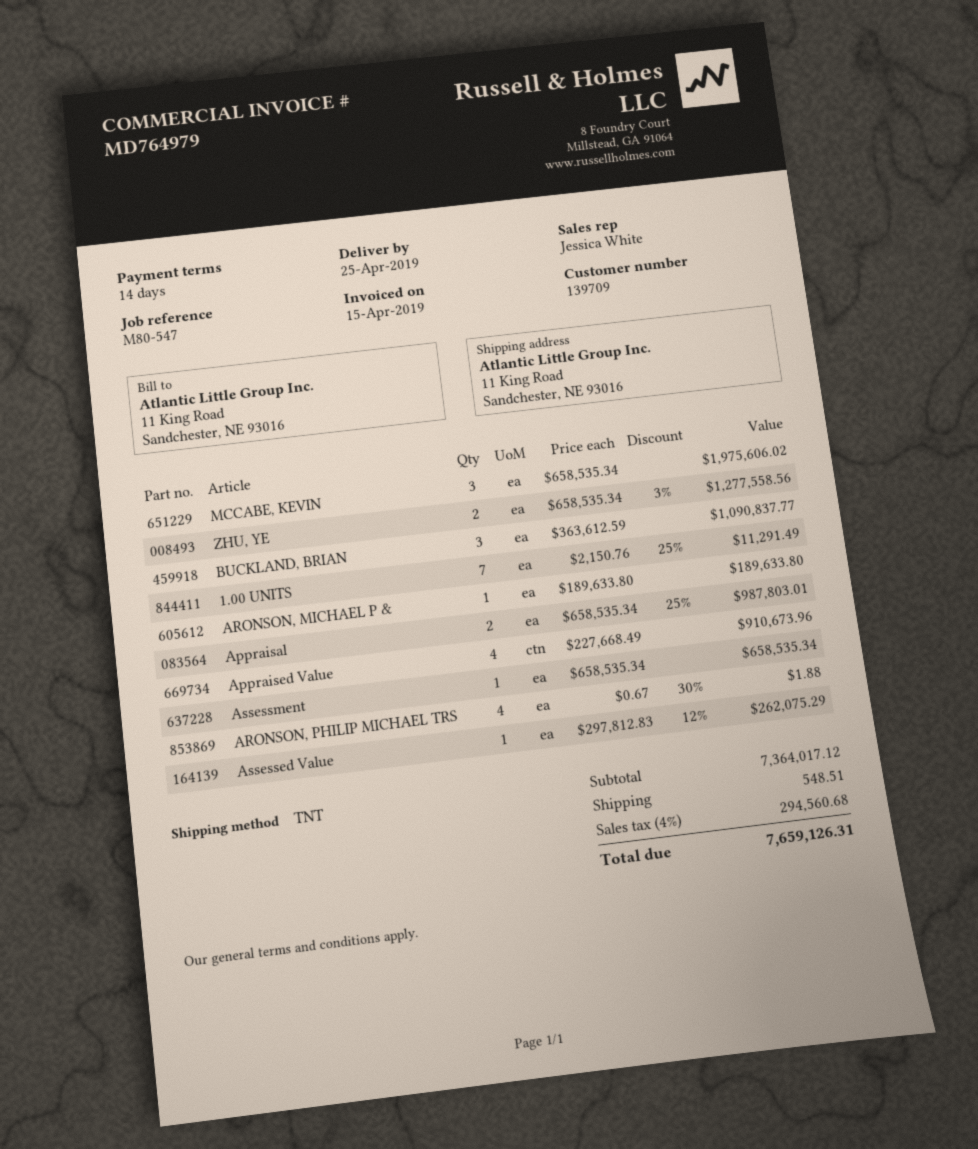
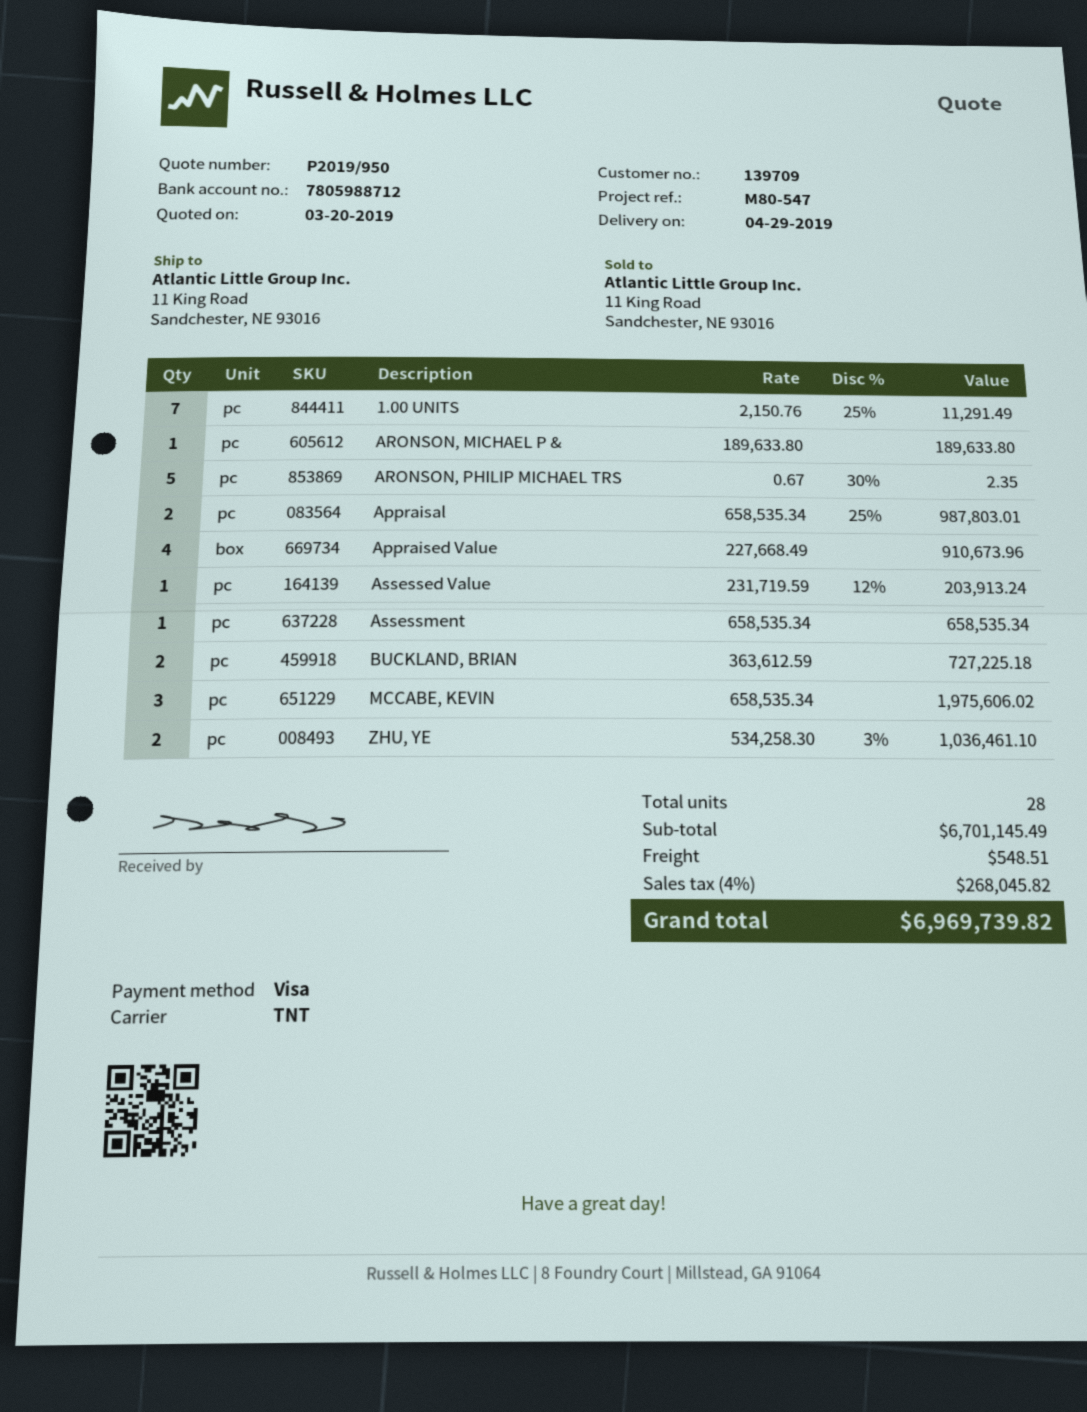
delivery date: 2019-04-25 -> 2019-04-29
ZHU, YE: 2 x 658535.34 - 3% = 1277558.56 -> 2 x 534258.30 - 3% = 1036461.10
BUCKLAND, BRIAN: 3 x 363612.59 = 1090837.77 -> 2 x 363612.59 = 727225.18
ARONSON, PHILIP MICHAEL TRS: 4 x 0.67 - 30% = 1.88 -> 5 x 0.67 - 30% = 2.35
Assessed Value: 1 x 297812.83 - 12% = 262075.29 -> 1 x 231719.59 - 12% = 203913.24
subtotal: 7364017.12 -> 6701145.49
tax: 4% = 294560.68 -> 4% = 268045.82
total: 7659126.31 -> 6969739.82

